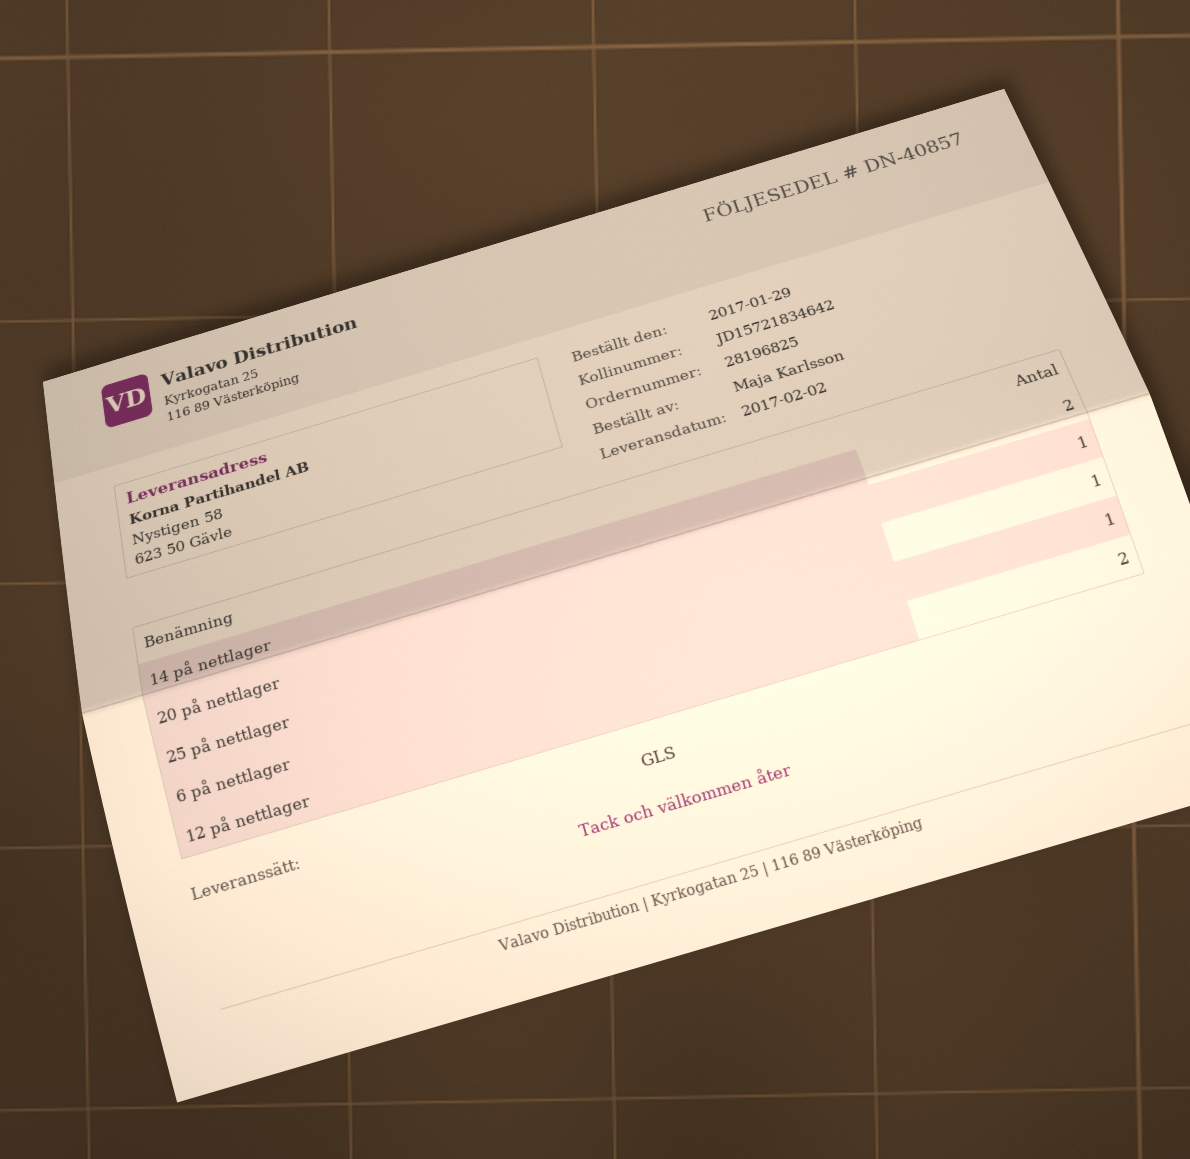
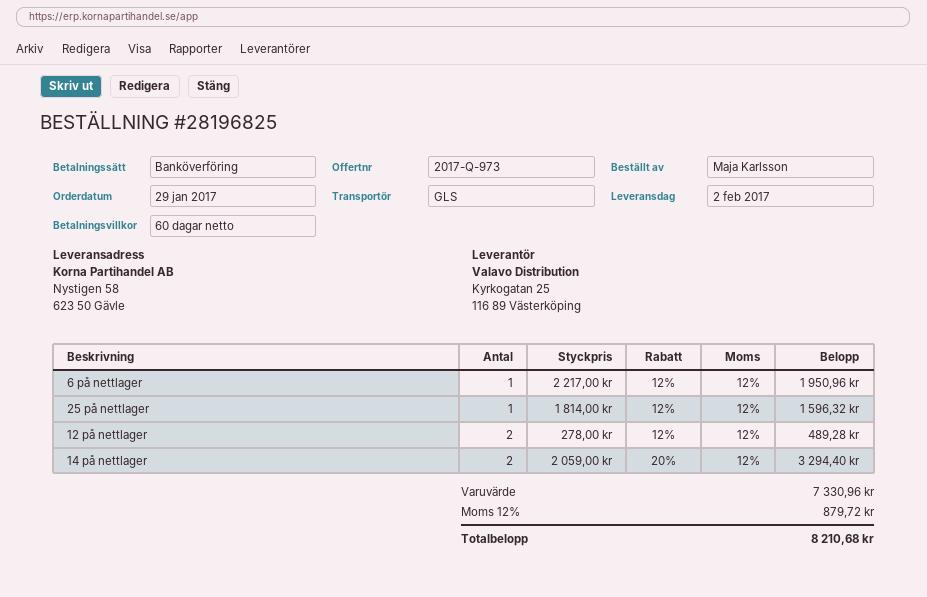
20 på nettlager: 1 -> none

